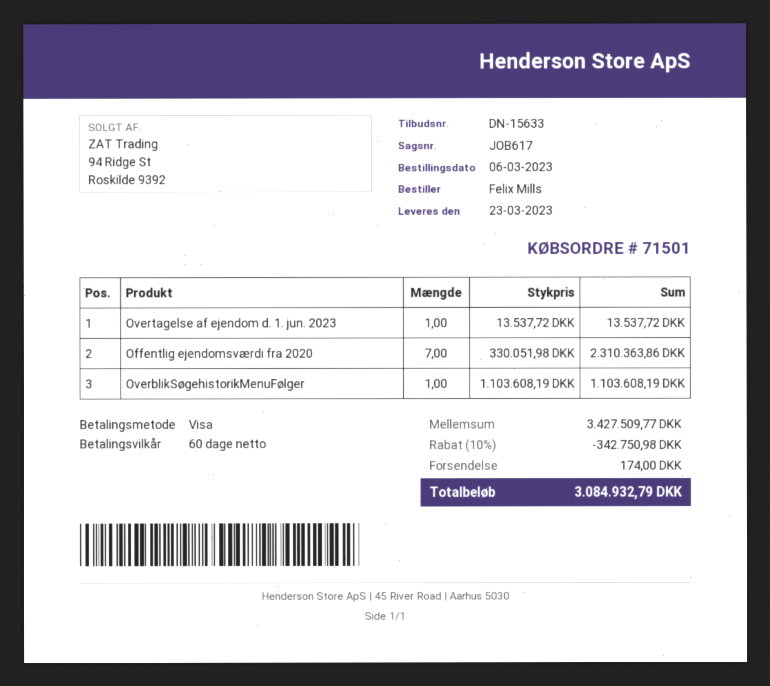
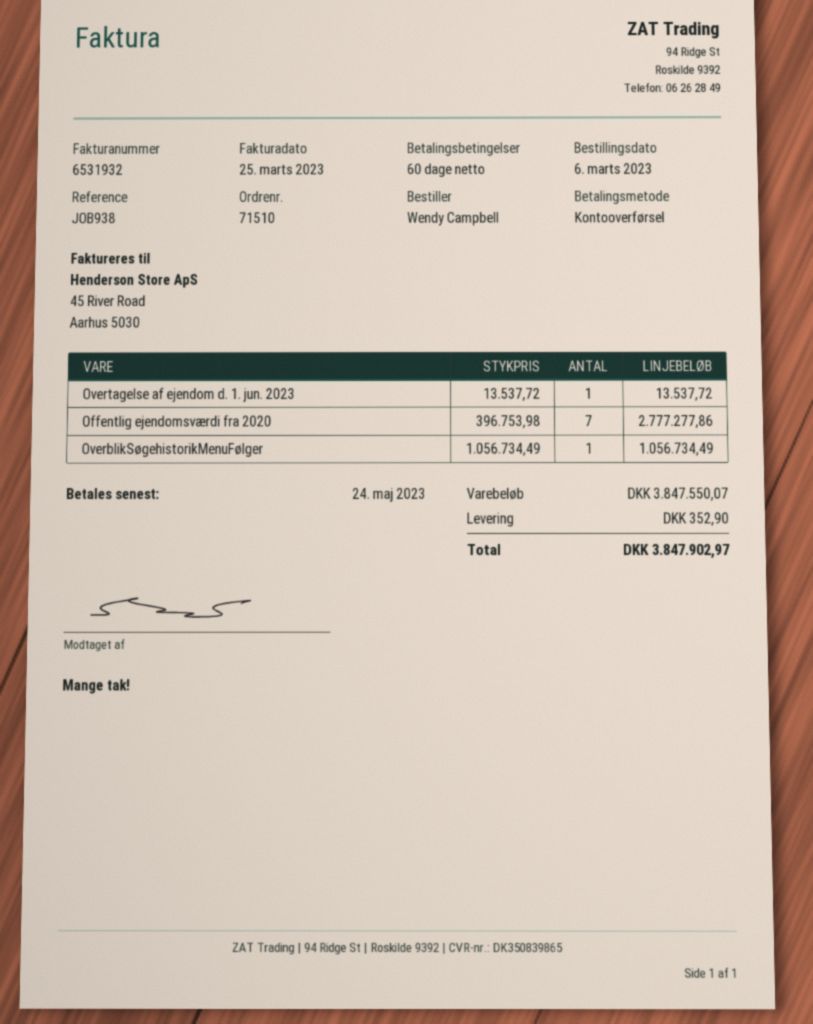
order number: 71501 -> 71510
reference: JOB617 -> JOB938
ordered by: Felix Mills -> Wendy Campbell
payment method: Visa -> bank transfer
Offentlig ejendomsværdi fra 2020: 7 x 330051.98 = 2310363.86 -> 7 x 396753.98 = 2777277.86
OverblikSøgehistorikMenuFølger: 1 x 1103608.19 = 1103608.19 -> 1 x 1056734.49 = 1056734.49
subtotal: 3427509.77 -> 3847550.07
discount: 10% = 342750.98 -> none
shipping: 174.00 -> 352.90
total: 3084932.79 -> 3847902.97

